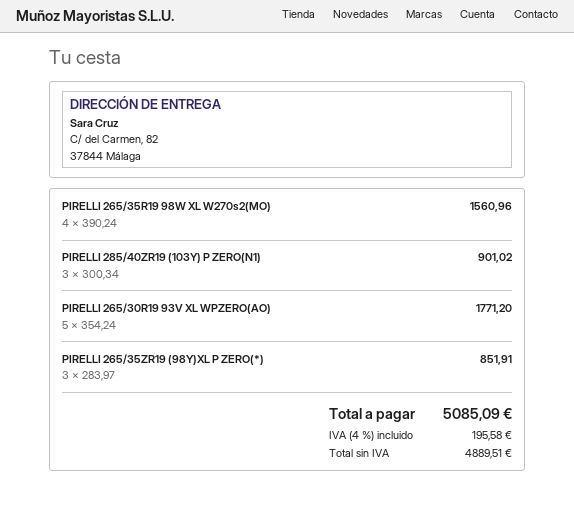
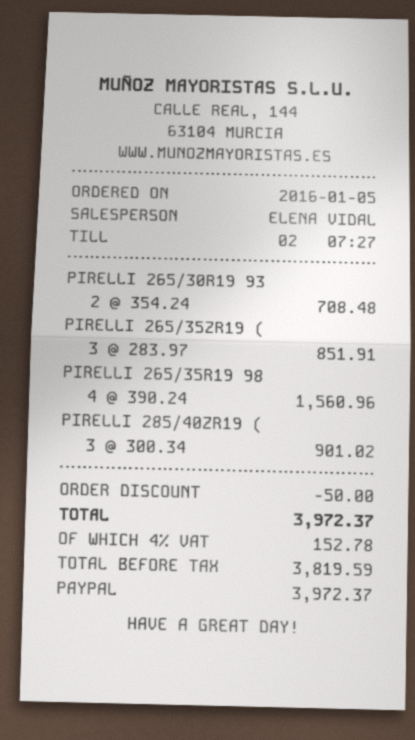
PIRELLI 265/30R19 93V XL WPZERO(AO): 5 x 354.24 = 1771.20 -> 2 x 354.24 = 708.48
discount: none -> 50.00
net: 4889.51 -> 3819.59
tax: 4% = 195.58 -> 4% = 152.78
total: 5085.09 -> 3972.37

